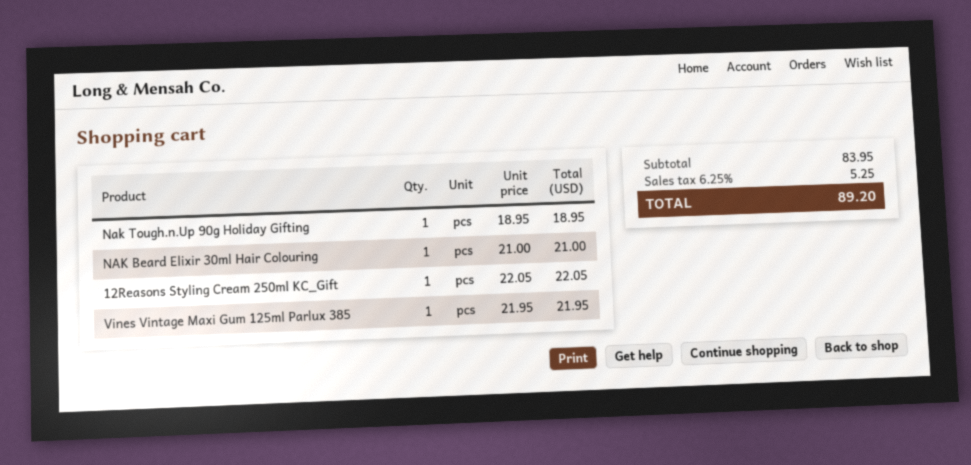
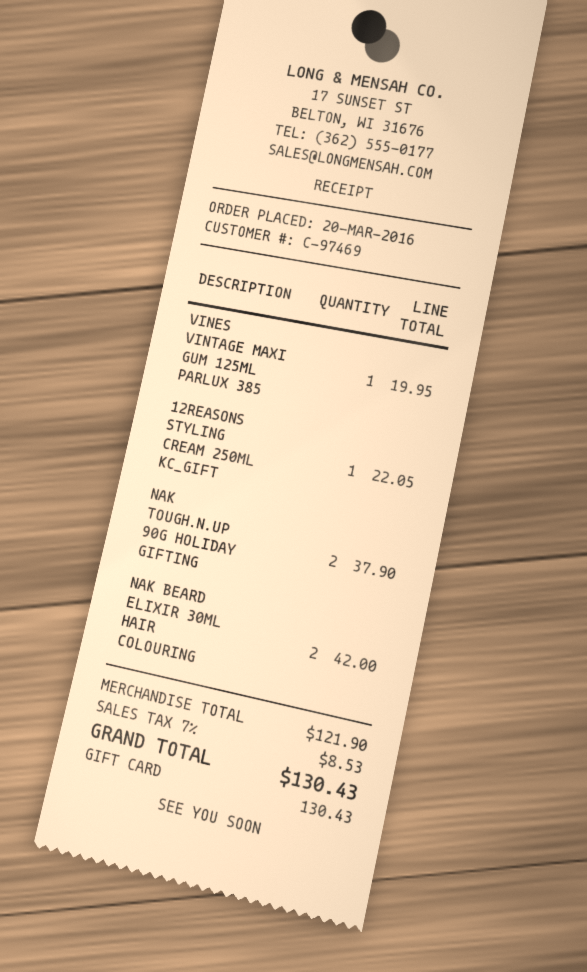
Nak Tough.n.Up 90g Holiday Gifting: 1 for 18.95 -> 2 for 37.90
NAK Beard Elixir 30ml Hair Colouring: 1 for 21.00 -> 2 for 42.00
Vines Vintage Maxi Gum 125ml Parlux 385: 1 for 21.95 -> 1 for 19.95
subtotal: 83.95 -> 121.90
tax: 6.25% = 5.25 -> 7% = 8.53
total: 89.20 -> 130.43

